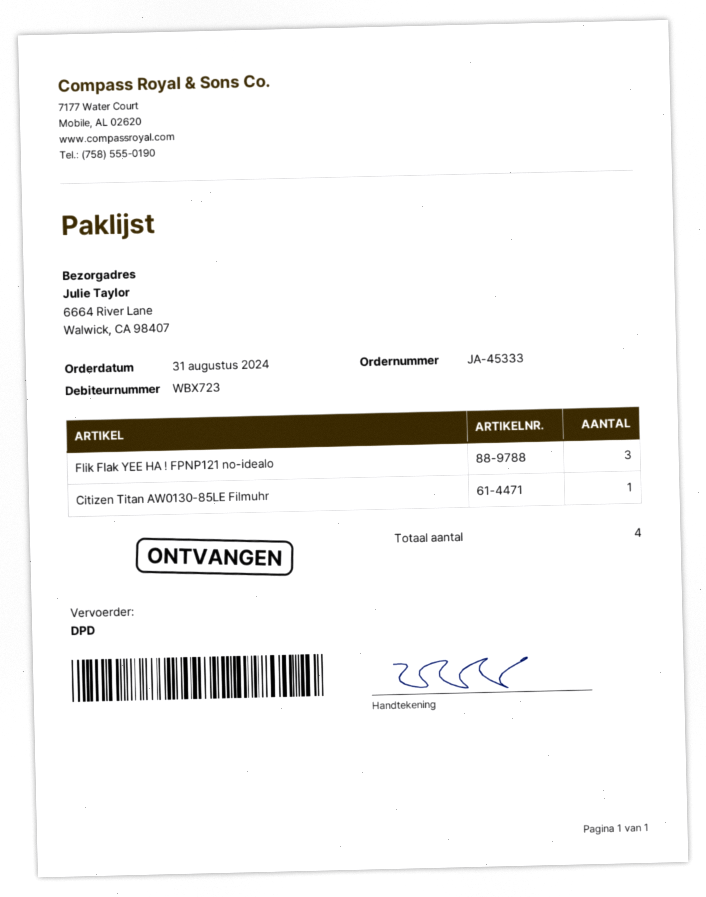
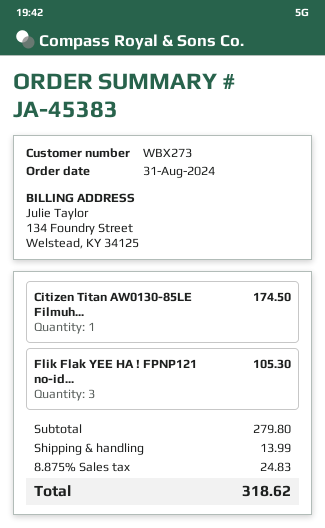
order number: JA-45333 -> JA-45383
customer number: WBX723 -> WBX273

